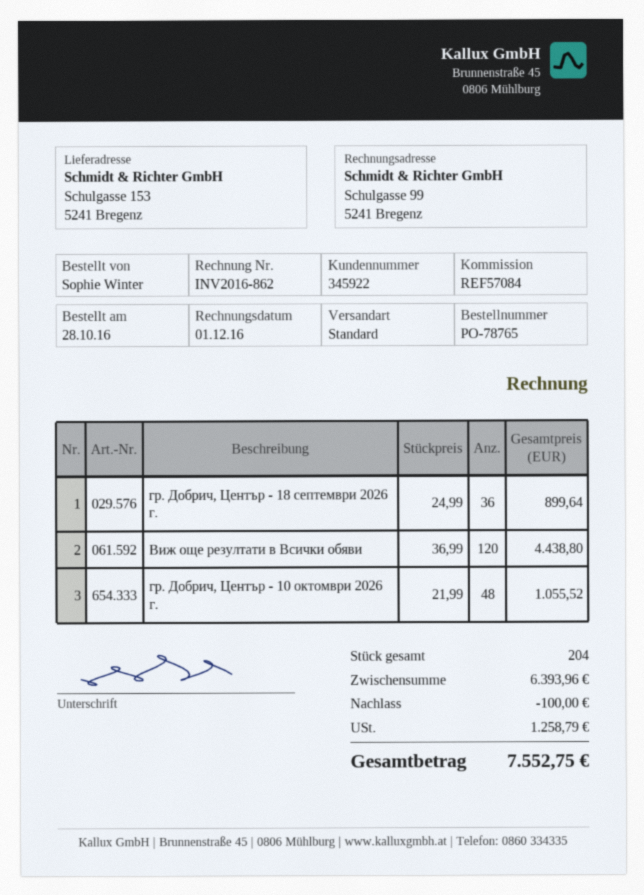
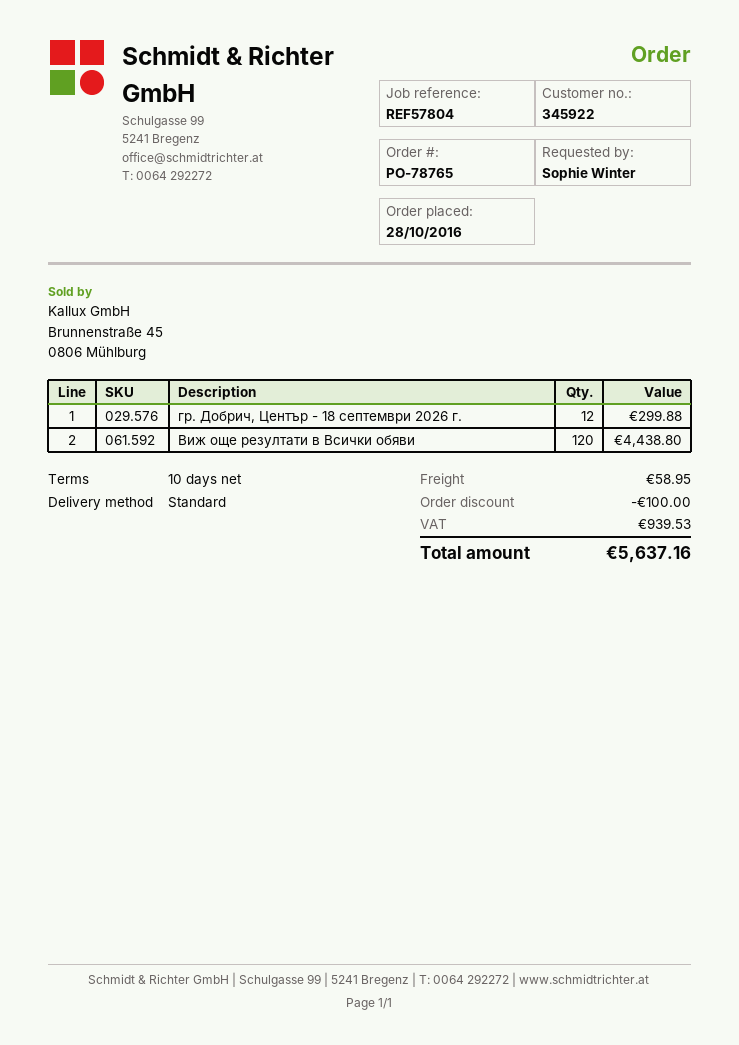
reference: REF57084 -> REF57804
гр. Добрич, Център - 18 септември 2026 г.: 36 for 899.64 -> 12 for 299.88
гр. Добрич, Център - 10 октомври 2026 г.: 48 for 1055.52 -> none
shipping: none -> 58.95
tax: 1258.79 -> 939.53
total: 7552.75 -> 5637.16

